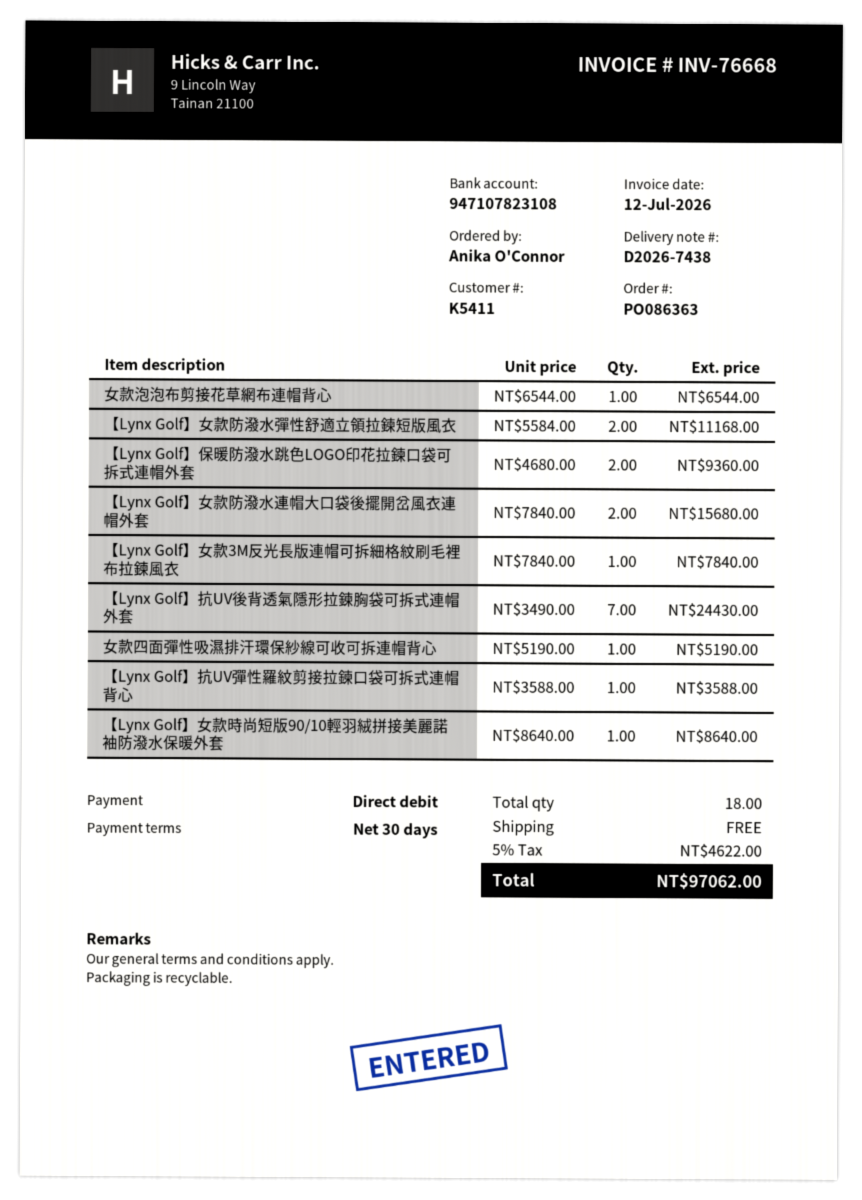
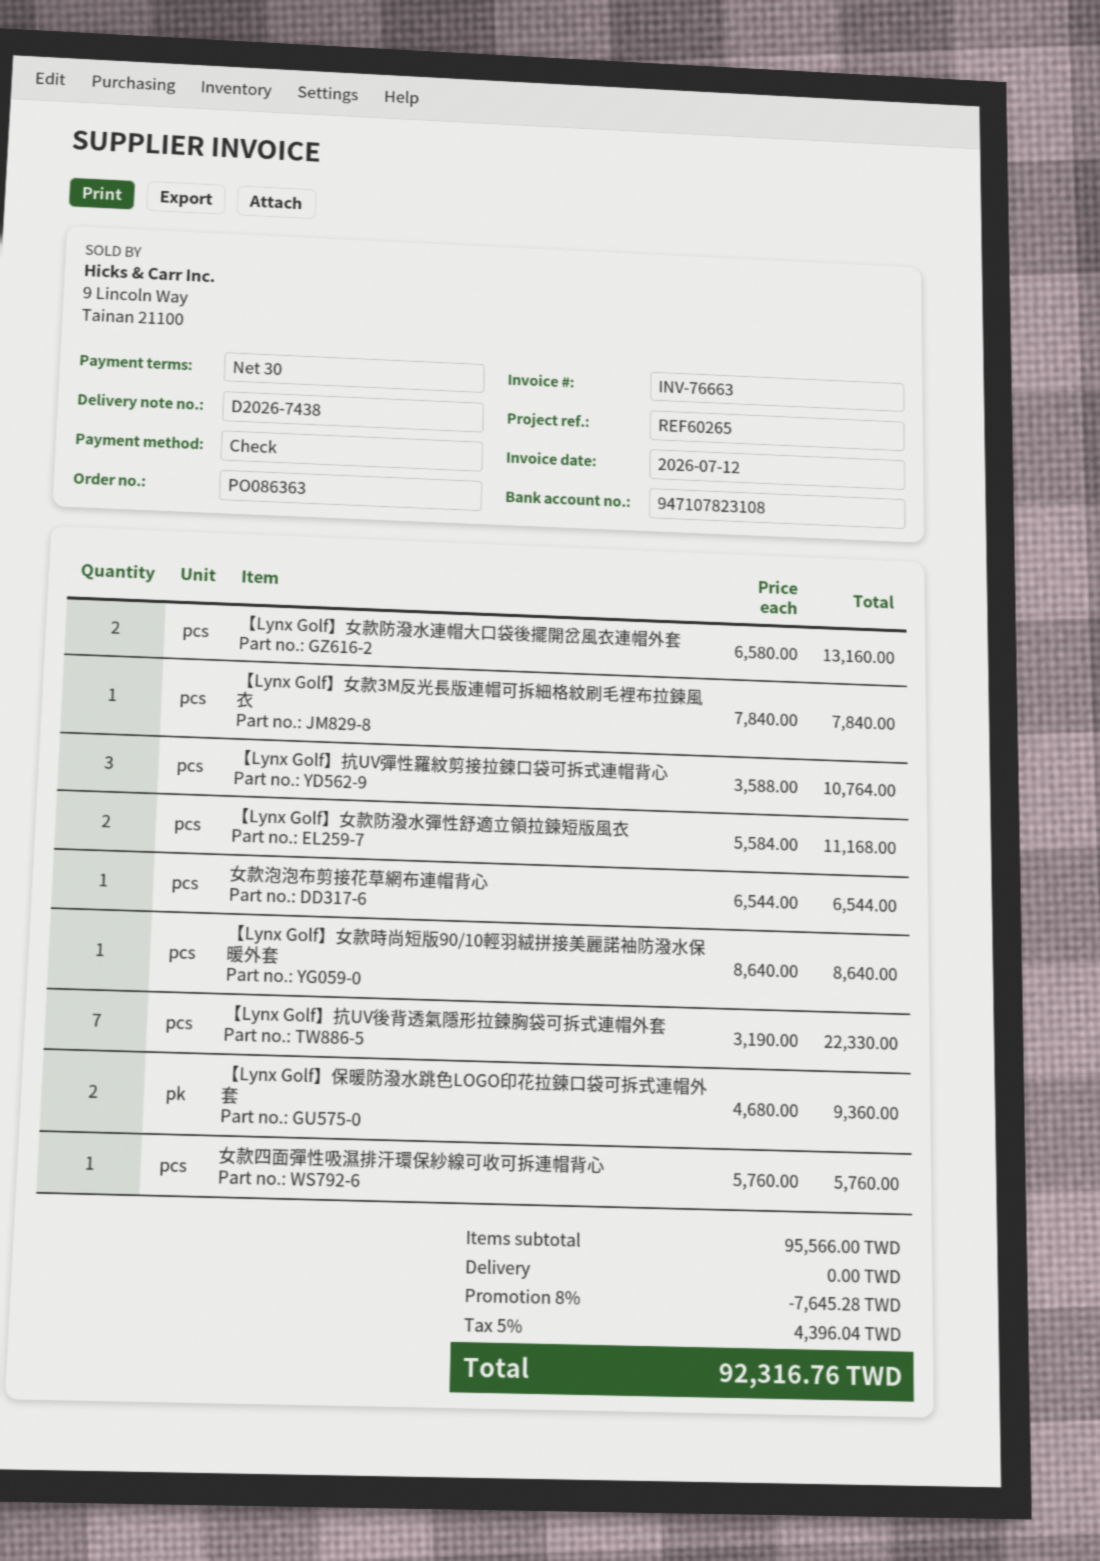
invoice number: INV-76668 -> INV-76663
payment method: direct debit -> cheque
【Lynx Golf】女款防潑水連帽大口袋後擺開岔風衣連帽外套: 2 x 7840.00 = 15680.00 -> 2 x 6580.00 = 13160.00
【Lynx Golf】抗UV後背透氣隱形拉鍊胸袋可拆式連帽外套: 7 x 3490.00 = 24430.00 -> 7 x 3190.00 = 22330.00
女款四面彈性吸濕排汗環保紗線可收可拆連帽背心: 1 x 5190.00 = 5190.00 -> 1 x 5760.00 = 5760.00
【Lynx Golf】抗UV彈性羅紋剪接拉鍊口袋可拆式連帽背心: 1 x 3588.00 = 3588.00 -> 3 x 3588.00 = 10764.00
discount: none -> 8% = 7645.28
tax: 5% = 4622.00 -> 5% = 4396.04
total: 97062.00 -> 92316.76

